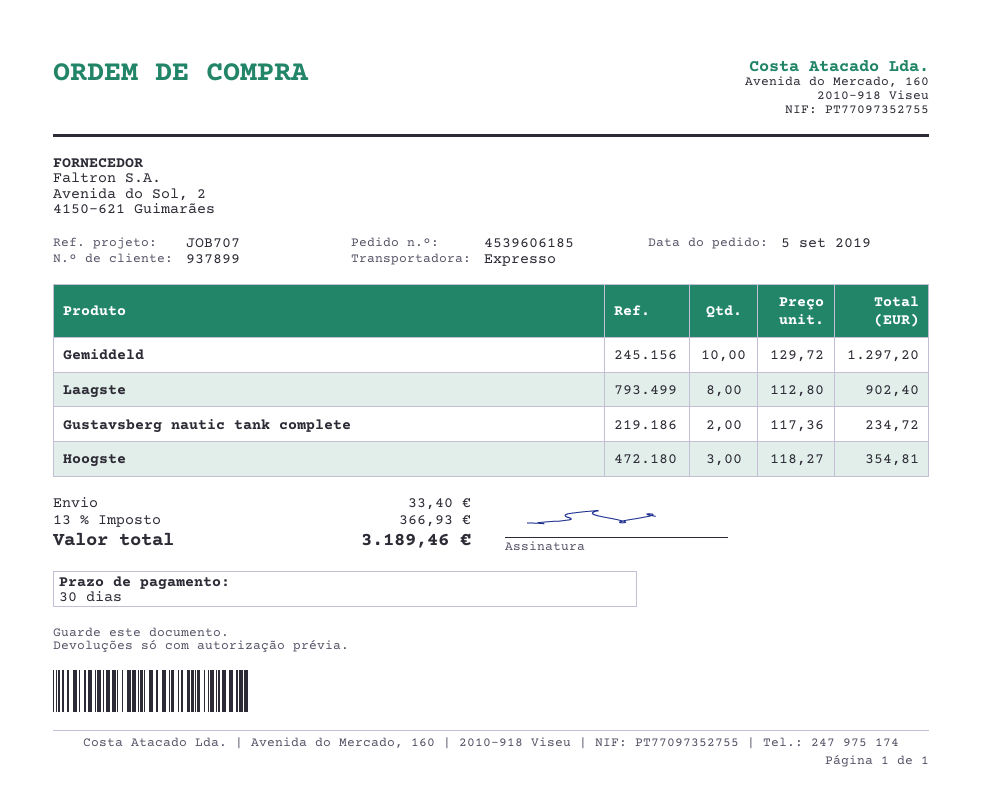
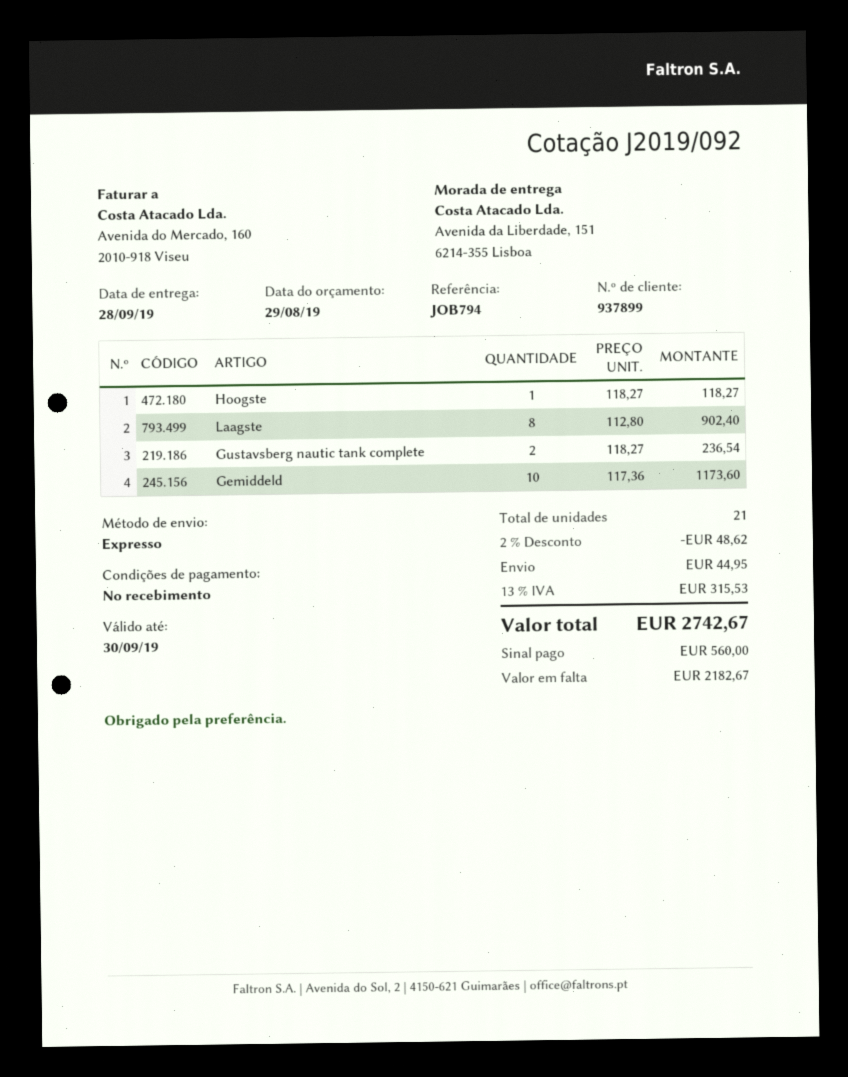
payment terms: 30 days -> on receipt
reference: JOB707 -> JOB794
Gemiddeld: 10 x 129.72 = 1297.20 -> 10 x 117.36 = 1173.60
Gustavsberg nautic tank complete: 2 x 117.36 = 234.72 -> 2 x 118.27 = 236.54
Hoogste: 3 x 118.27 = 354.81 -> 1 x 118.27 = 118.27
discount: none -> 2% = 48.62
shipping: 33.40 -> 44.95
tax: 13% = 366.93 -> 13% = 315.53
total: 3189.46 -> 2742.67

